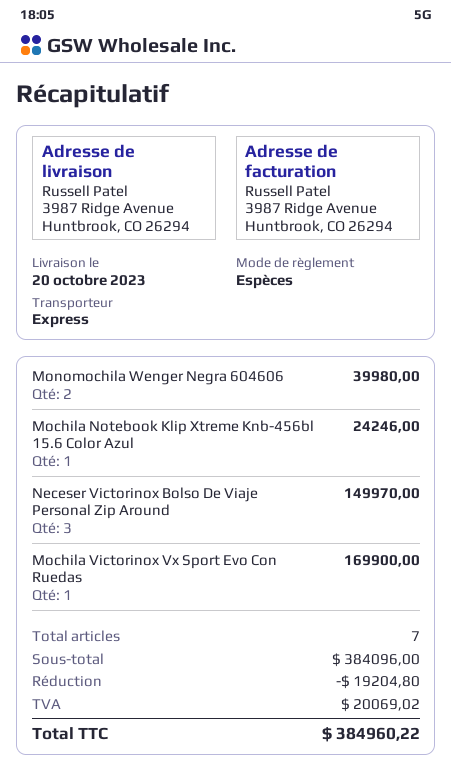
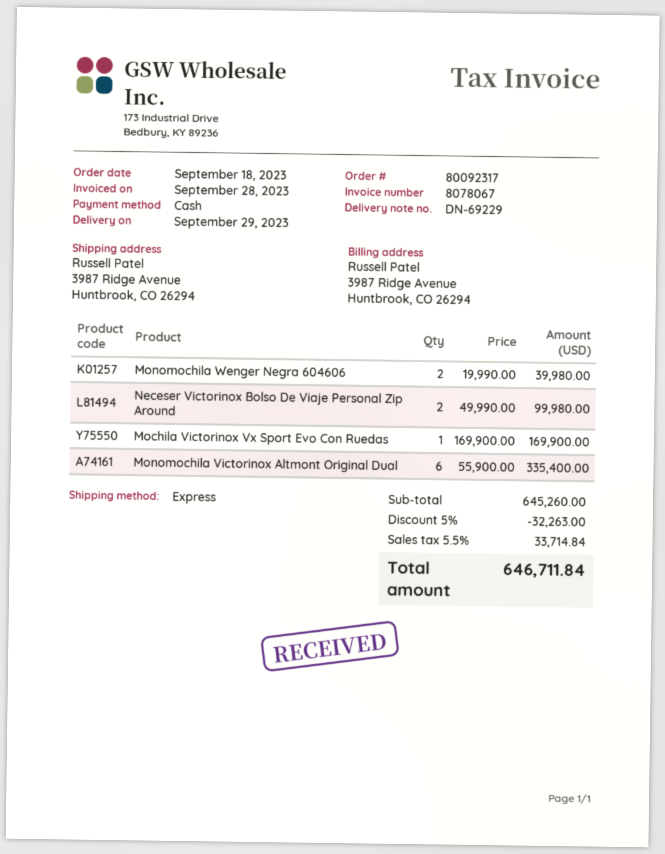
delivery date: 2023-10-20 -> 2023-09-29
Mochila Notebook Klip Xtreme Knb-456bl 15.6 Color Azul: 1 for 24246.00 -> none
Neceser Victorinox Bolso De Viaje Personal Zip Around: 3 for 149970.00 -> 2 for 99980.00
Monomochila Victorinox Altmont Original Dual: none -> 6 for 335400.00
subtotal: 384096.00 -> 645260.00
discount: 19204.80 -> 32263.00
tax: 20069.02 -> 33714.84
total: 384960.22 -> 646711.84

